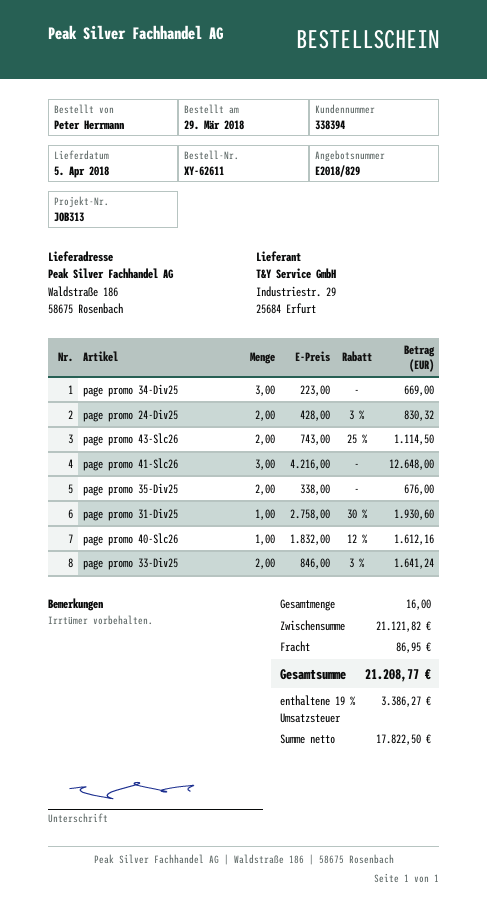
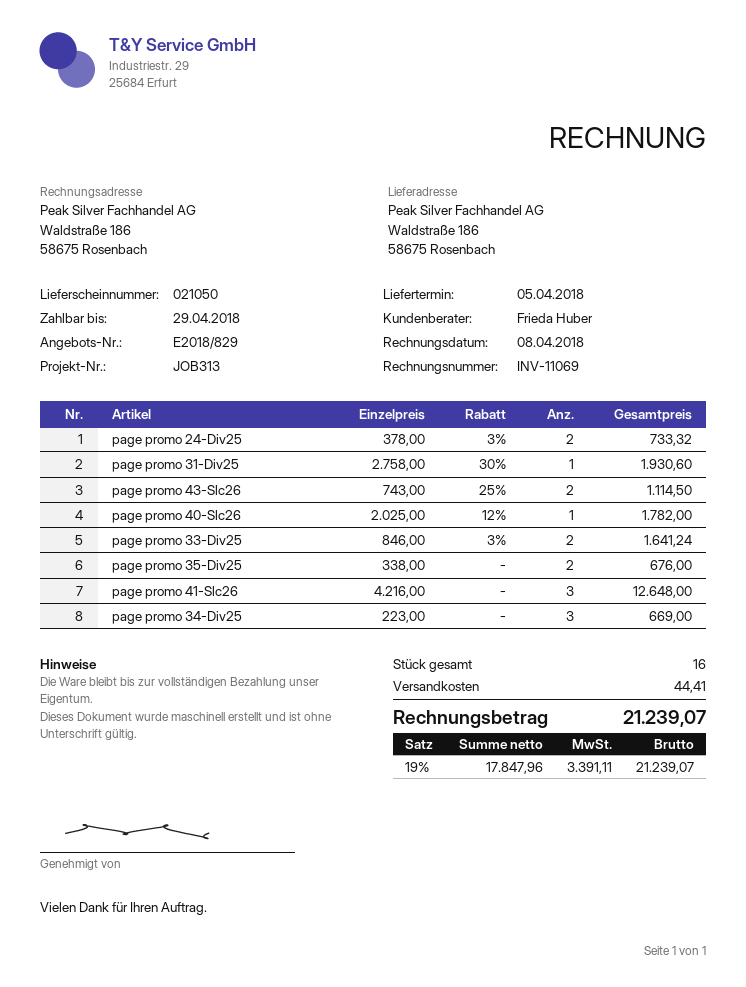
page promo 24-Div25: 2 x 428.00 - 3% = 830.32 -> 2 x 378.00 - 3% = 733.32
page promo 40-Slc26: 1 x 1832.00 - 12% = 1612.16 -> 1 x 2025.00 - 12% = 1782.00
shipping: 86.95 -> 44.41
net: 17822.50 -> 17847.96
tax: 19% = 3386.27 -> 19% = 3391.11
total: 21208.77 -> 21239.07

